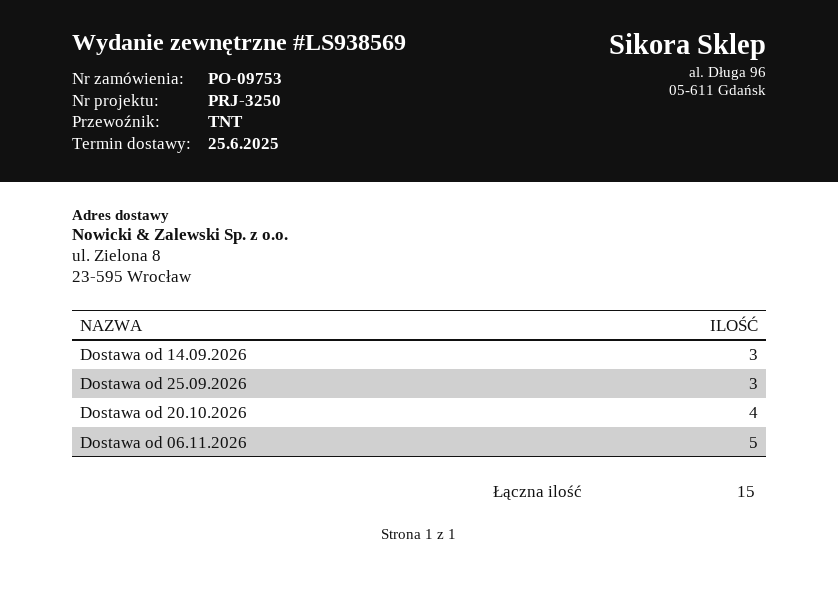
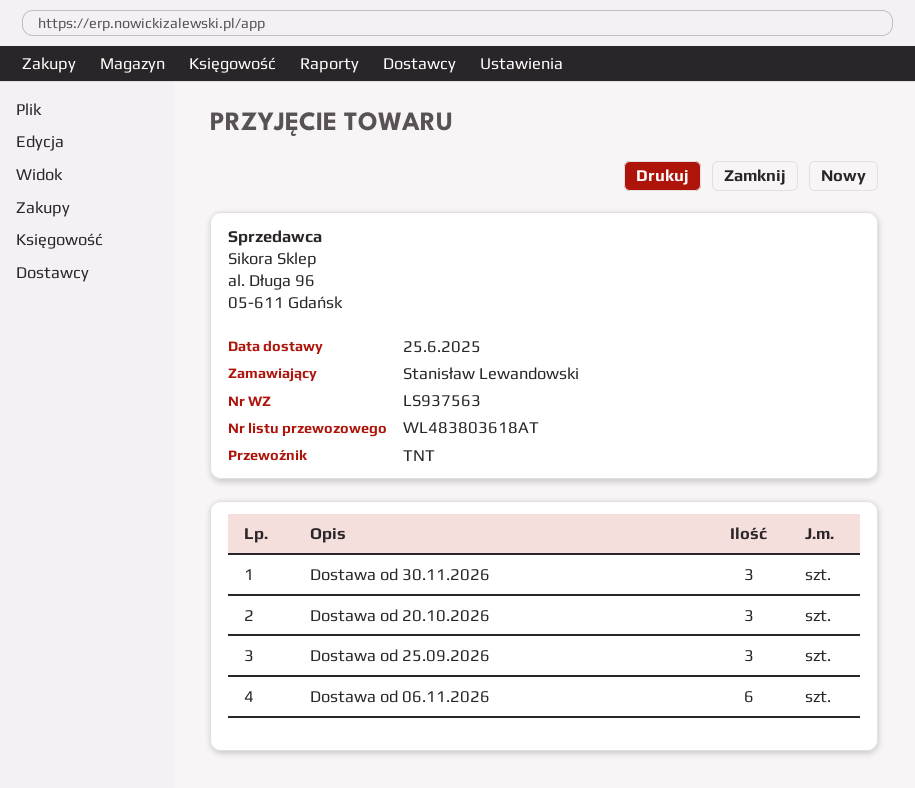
delivery note number: LS938569 -> LS937563
Dostawa od 14.09.2026: 3 -> none
Dostawa od 20.10.2026: 4 -> 3
Dostawa od 06.11.2026: 5 -> 6
Dostawa od 30.11.2026: none -> 3

